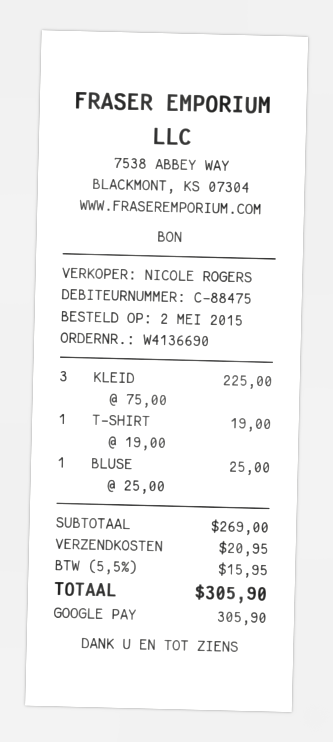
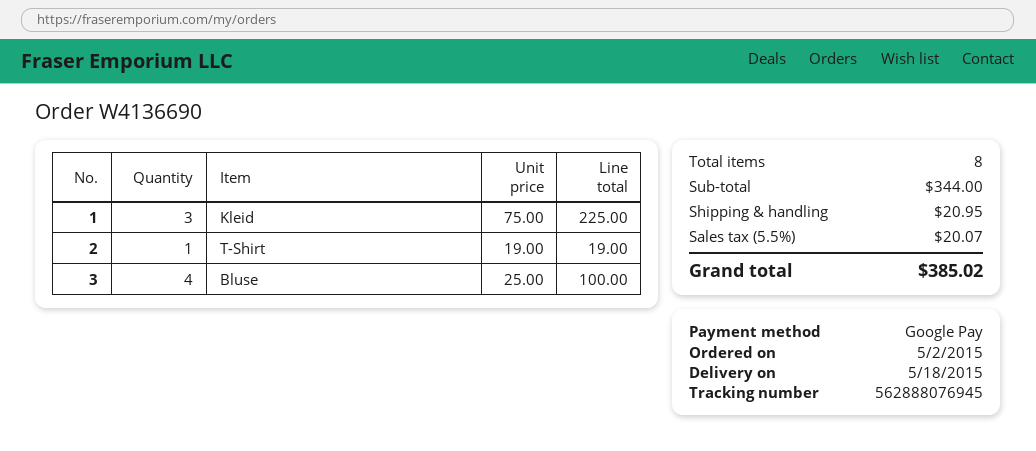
BLUSE: 1 x 25.00 = 25.00 -> 4 x 25.00 = 100.00
subtotal: 269.00 -> 344.00
tax: 5.5% = 15.95 -> 5.5% = 20.07
total: 305.90 -> 385.02

